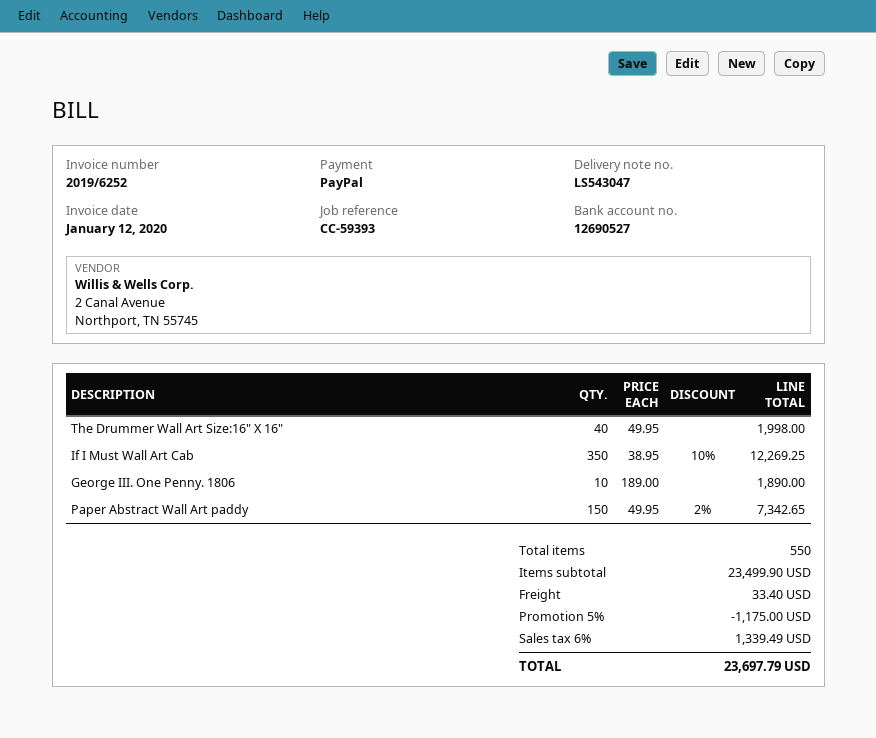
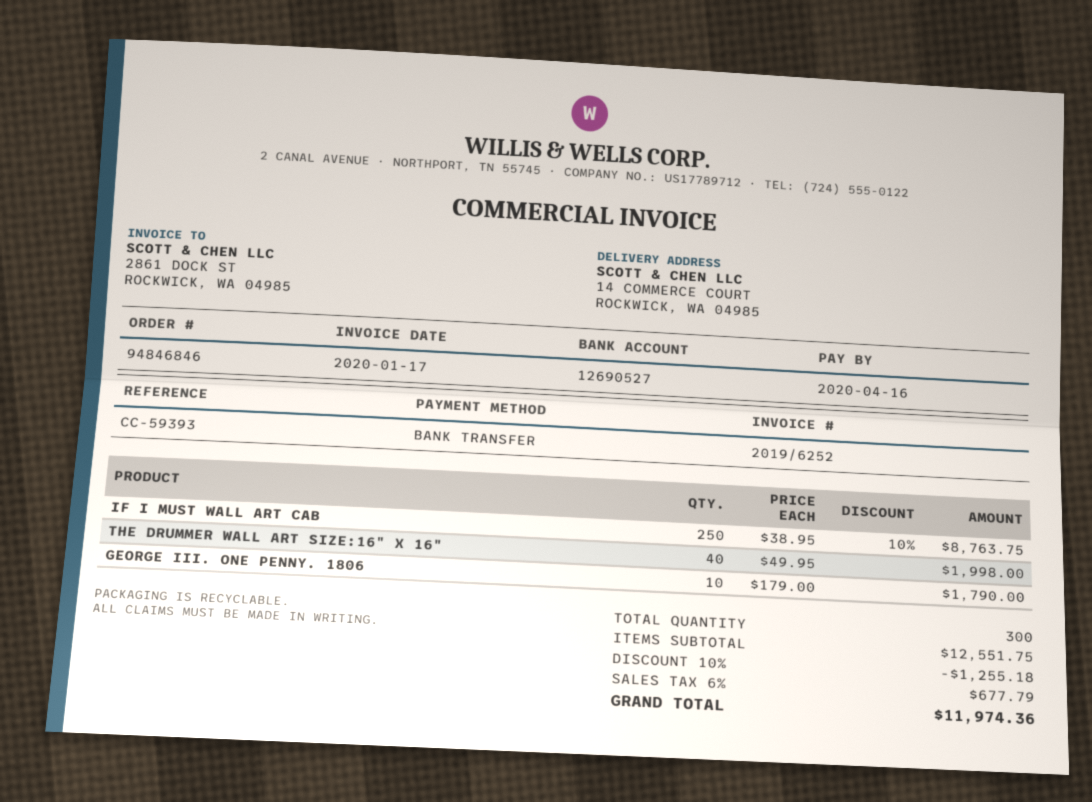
invoice date: 2020-01-12 -> 2020-01-17
payment method: PayPal -> bank transfer
If I Must Wall Art Cab: 350 x 38.95 - 10% = 12269.25 -> 250 x 38.95 - 10% = 8763.75
George III. One Penny. 1806: 10 x 189.00 = 1890.00 -> 10 x 179.00 = 1790.00
Paper Abstract Wall Art paddy: 150 x 49.95 - 2% = 7342.65 -> none
total quantity: 550 -> 300
subtotal: 23499.90 -> 12551.75
discount: 5% = 1175.00 -> 10% = 1255.18
shipping: 33.40 -> none
tax: 6% = 1339.49 -> 6% = 677.79
total: 23697.79 -> 11974.36

